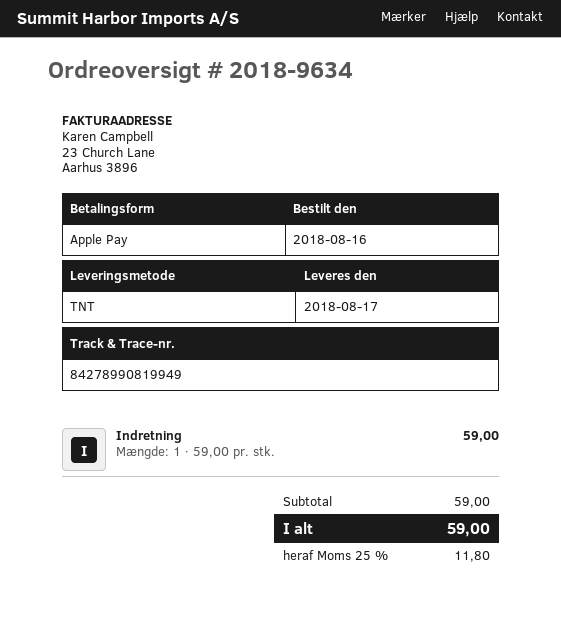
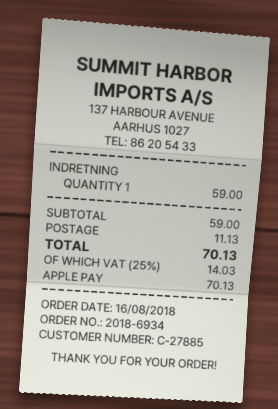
order number: 2018-9634 -> 2018-6934
shipping: none -> 11.13
tax: 25% = 11.80 -> 25% = 14.03
total: 59.00 -> 70.13

